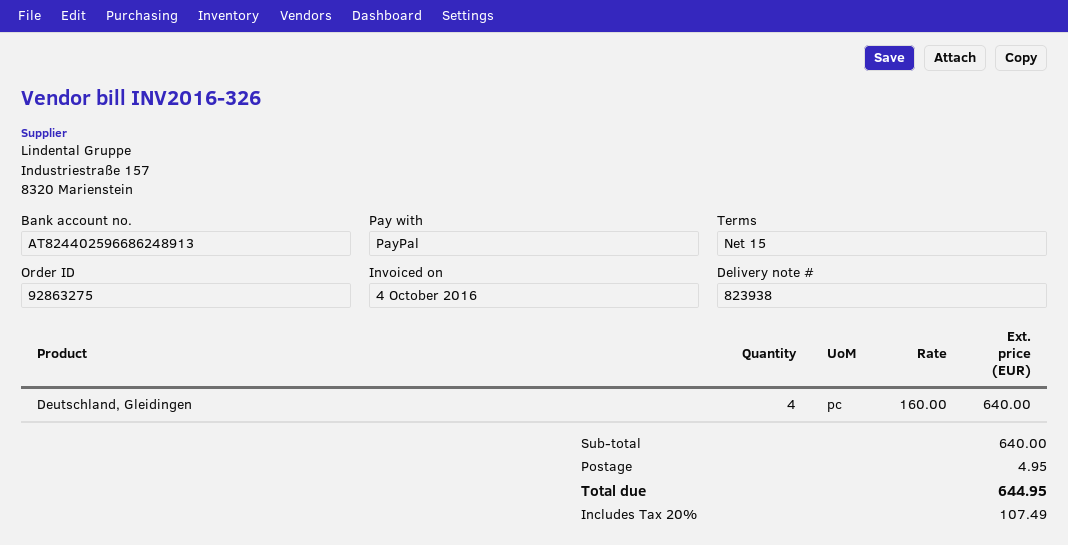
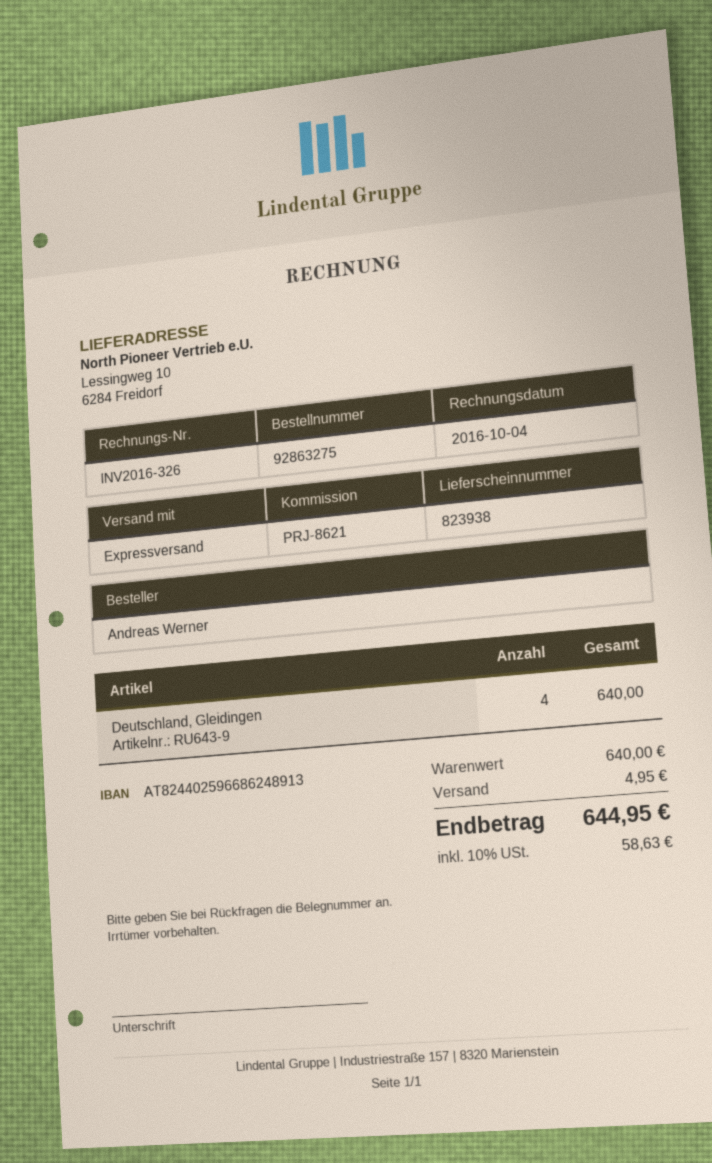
tax: 20% = 107.49 -> 10% = 58.63

